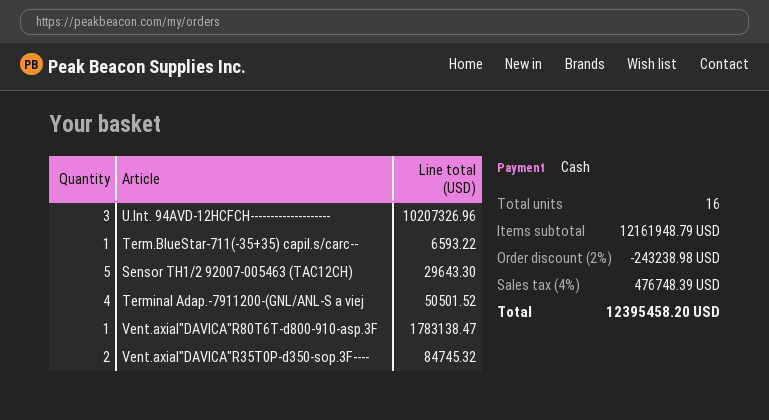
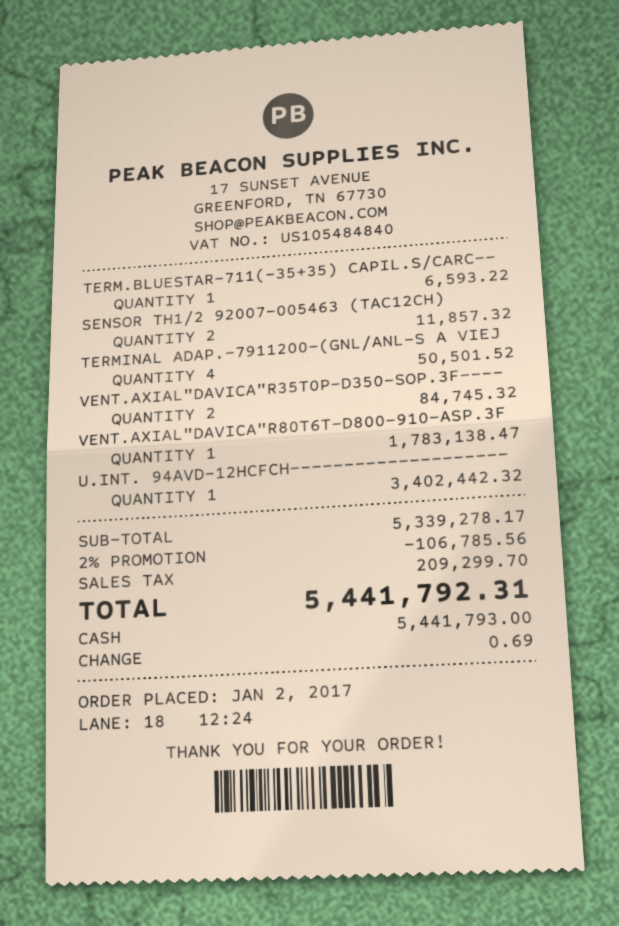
U.Int. 94AVD-12HCFCH--------------------: 3 for 10207326.96 -> 1 for 3402442.32
Sensor TH1/2 92007-005463 (TAC12CH): 5 for 29643.30 -> 2 for 11857.32
subtotal: 12161948.79 -> 5339278.17
discount: 2% = 243238.98 -> 2% = 106785.56
tax: 476748.39 -> 209299.70
total: 12395458.20 -> 5441792.31

